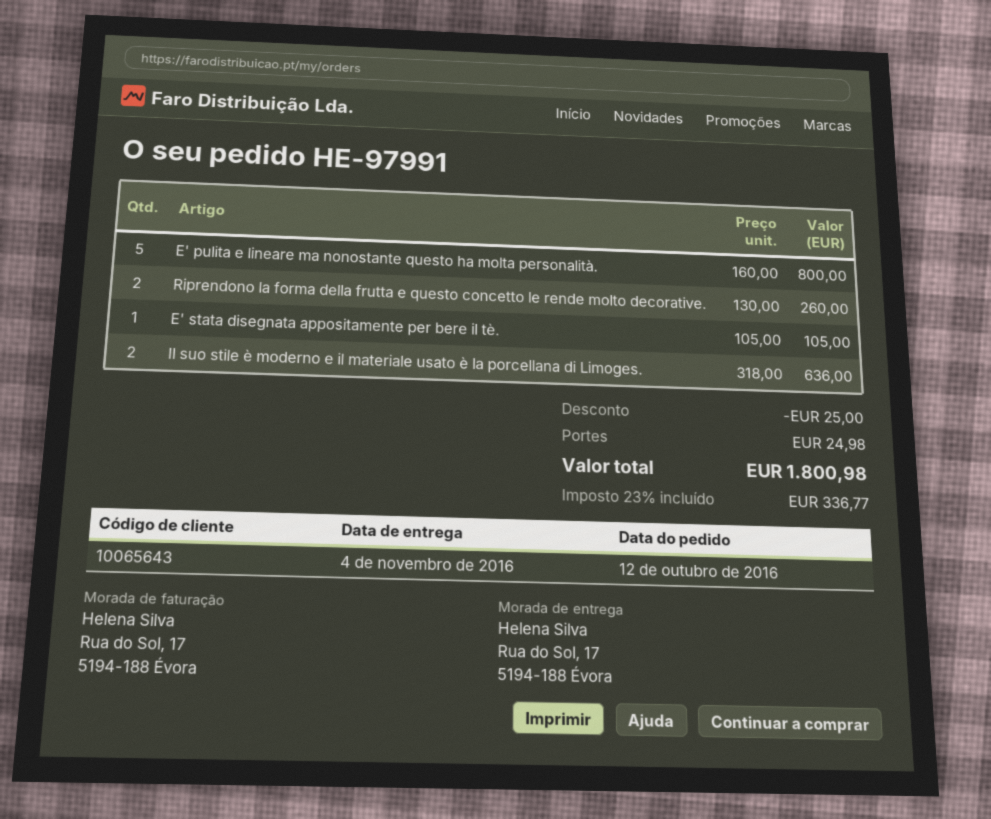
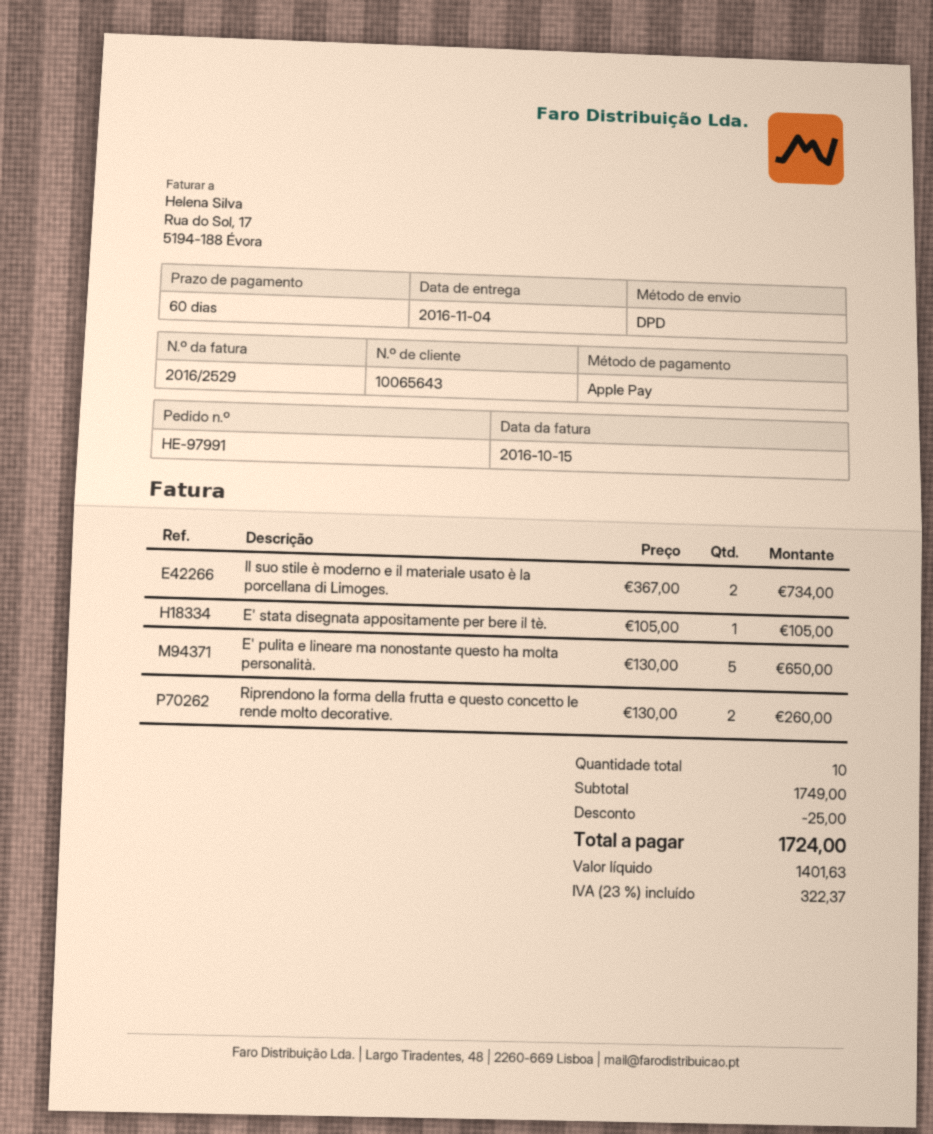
E' pulita e lineare ma nonostante questo ha molta personalità.: 5 x 160.00 = 800.00 -> 5 x 130.00 = 650.00
Il suo stile è moderno e il materiale usato è la porcellana di Limoges.: 2 x 318.00 = 636.00 -> 2 x 367.00 = 734.00
shipping: 24.98 -> none
tax: 23% = 336.77 -> 23% = 322.37
total: 1800.98 -> 1724.00

